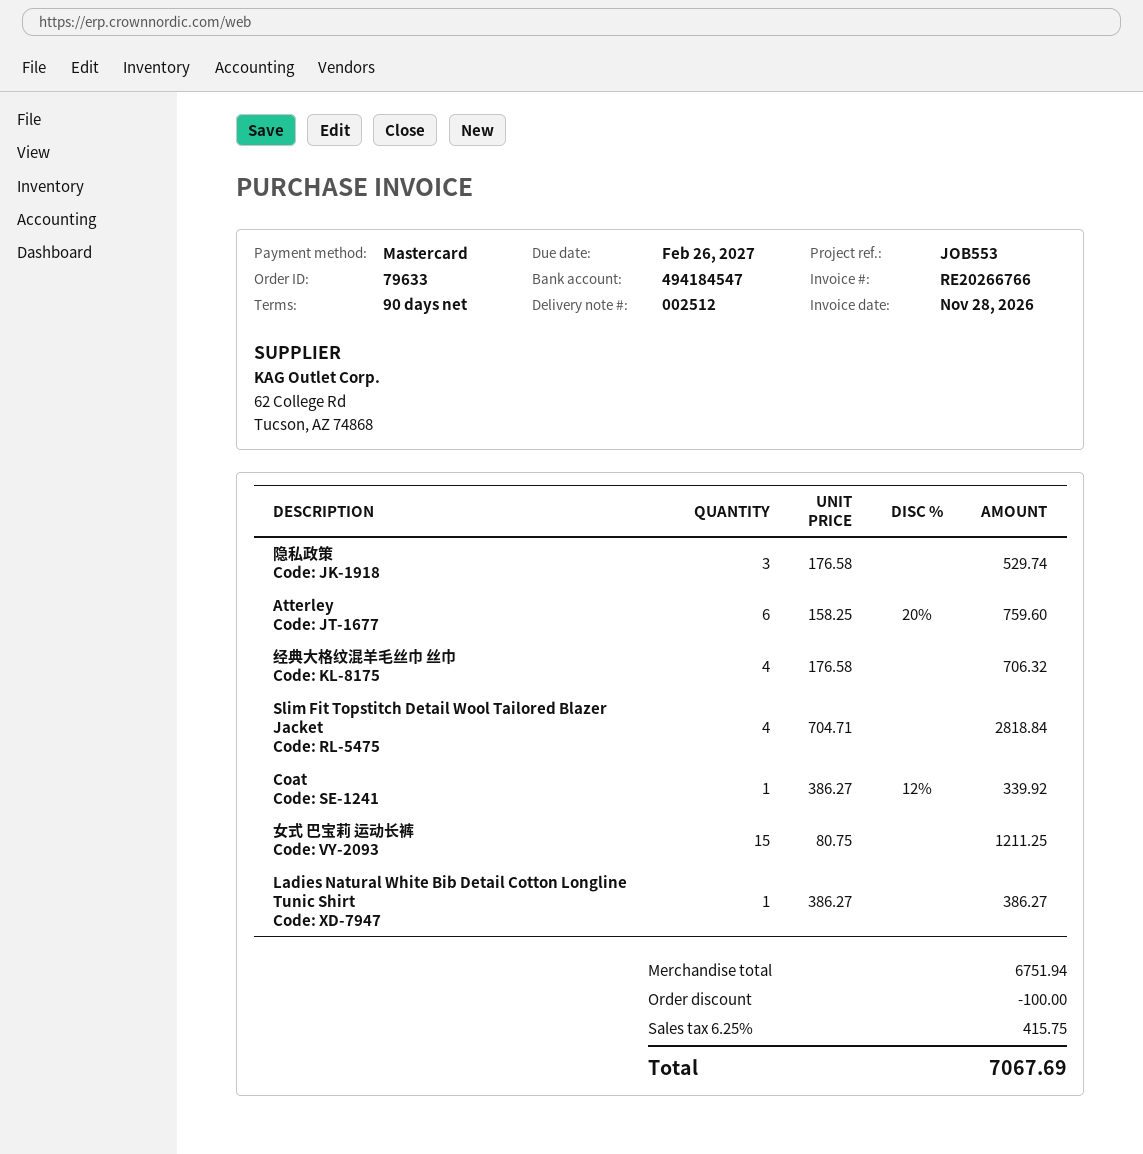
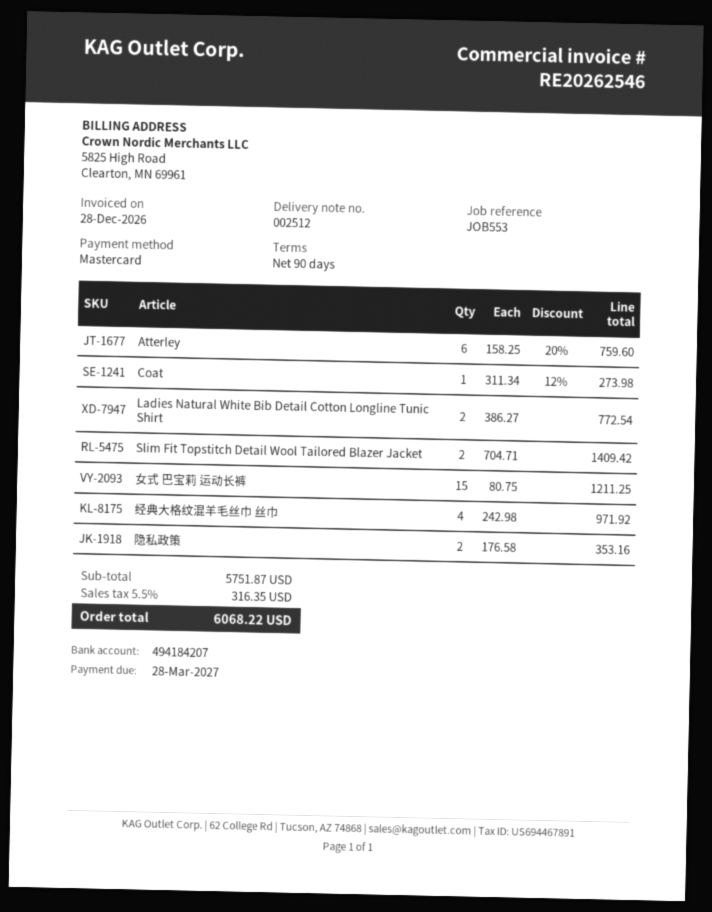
invoice number: RE20266766 -> RE20262546
invoice date: 2026-11-28 -> 2026-12-28
due date: 2027-02-26 -> 2027-03-28
bank account: 494184547 -> 494184207
隐私政策: 3 x 176.58 = 529.74 -> 2 x 176.58 = 353.16
经典大格纹混羊毛丝巾 丝巾: 4 x 176.58 = 706.32 -> 4 x 242.98 = 971.92
Slim Fit Topstitch Detail Wool Tailored Blazer Jacket: 4 x 704.71 = 2818.84 -> 2 x 704.71 = 1409.42
Coat: 1 x 386.27 - 12% = 339.92 -> 1 x 311.34 - 12% = 273.98
Ladies Natural White Bib Detail Cotton Longline Tunic Shirt: 1 x 386.27 = 386.27 -> 2 x 386.27 = 772.54
subtotal: 6751.94 -> 5751.87
discount: 100.00 -> none
tax: 6.25% = 415.75 -> 5.5% = 316.35
total: 7067.69 -> 6068.22

